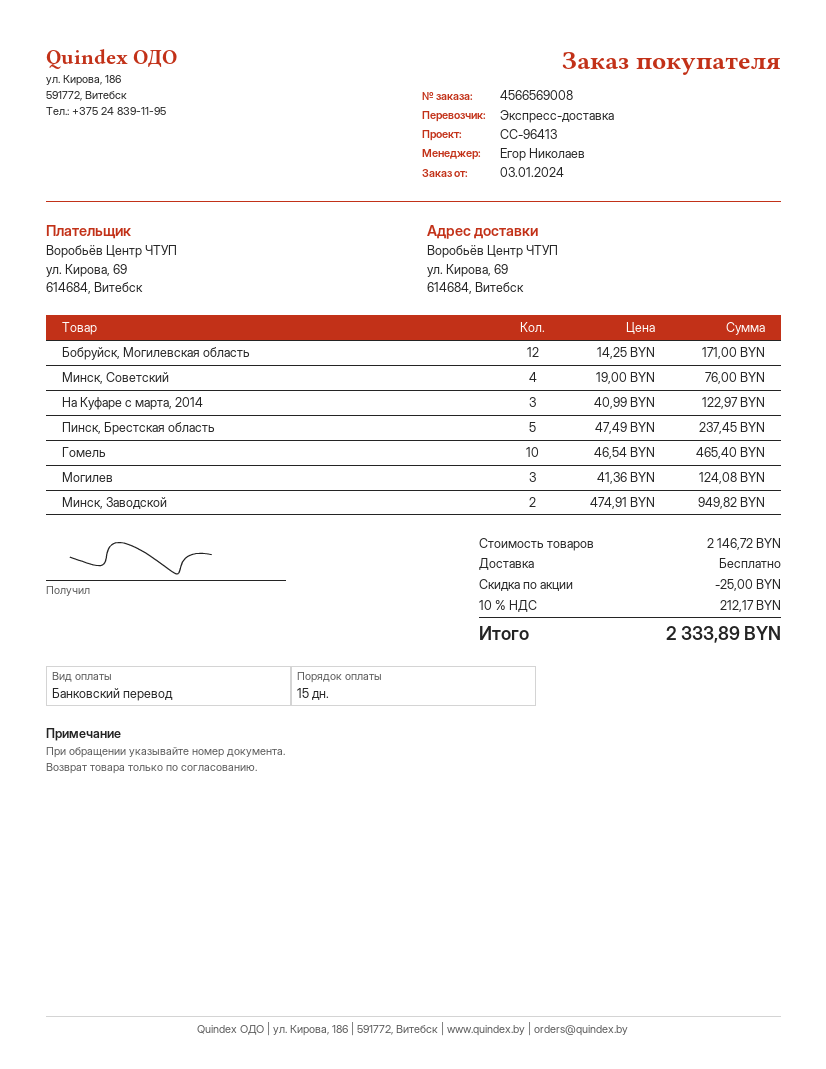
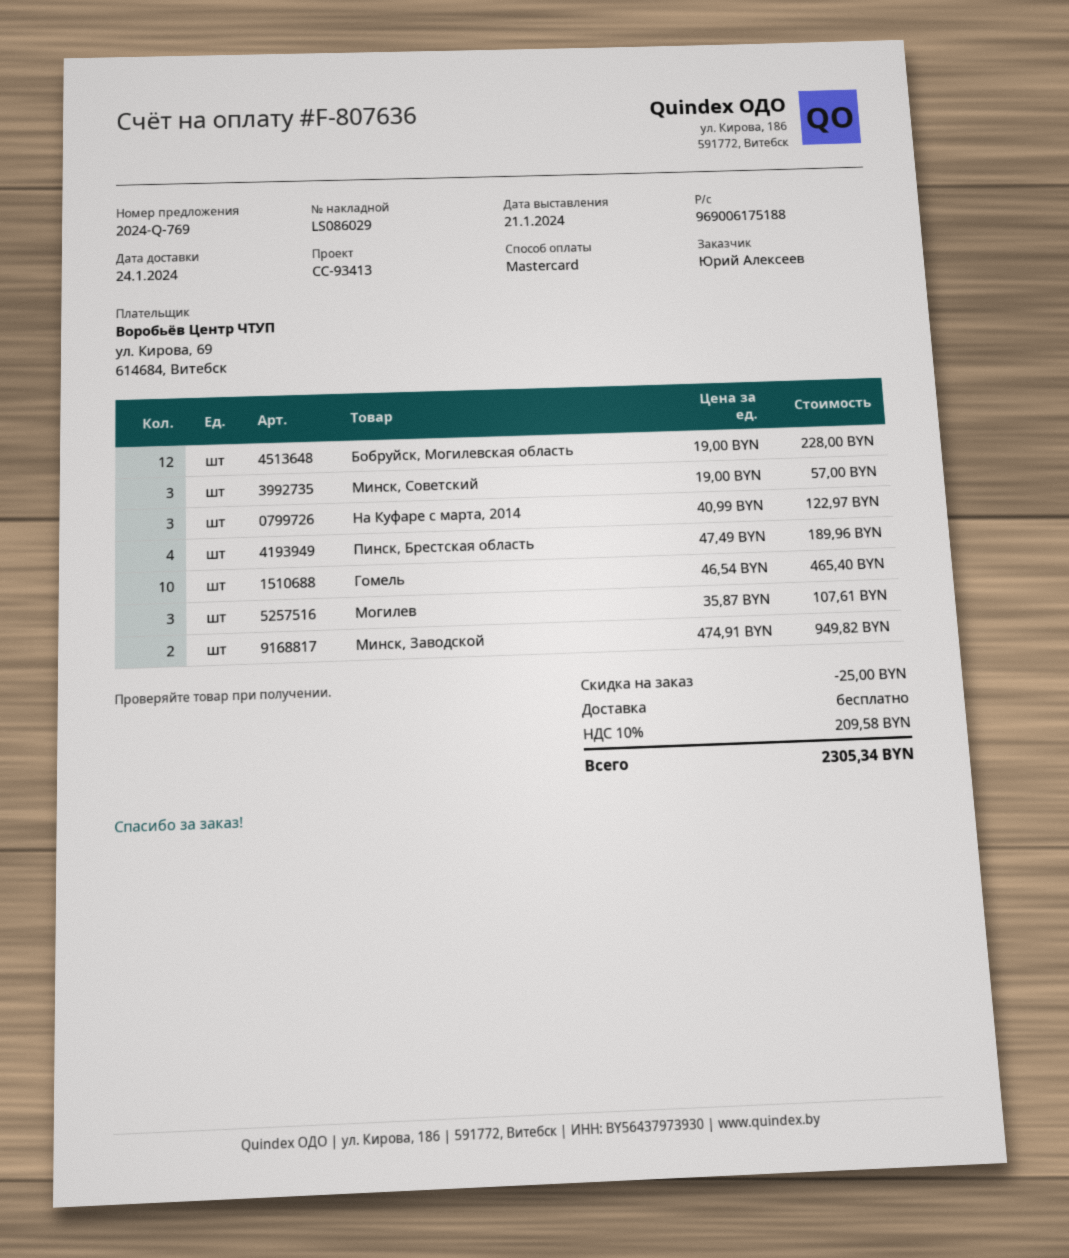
reference: CC-96413 -> CC-93413
payment method: bank transfer -> Mastercard
Бобруйск, Могилевская область: 12 x 14.25 = 171.00 -> 12 x 19.00 = 228.00
Минск, Советский: 4 x 19.00 = 76.00 -> 3 x 19.00 = 57.00
Пинск, Брестская область: 5 x 47.49 = 237.45 -> 4 x 47.49 = 189.96
Могилев: 3 x 41.36 = 124.08 -> 3 x 35.87 = 107.61
tax: 10% = 212.17 -> 10% = 209.58
total: 2333.89 -> 2305.34

